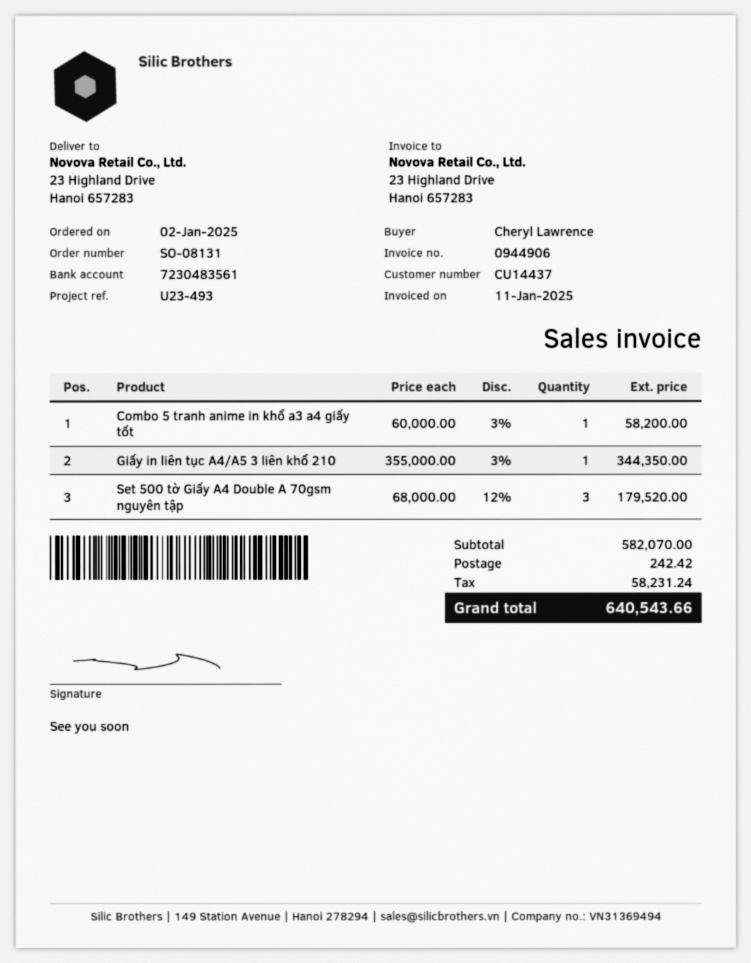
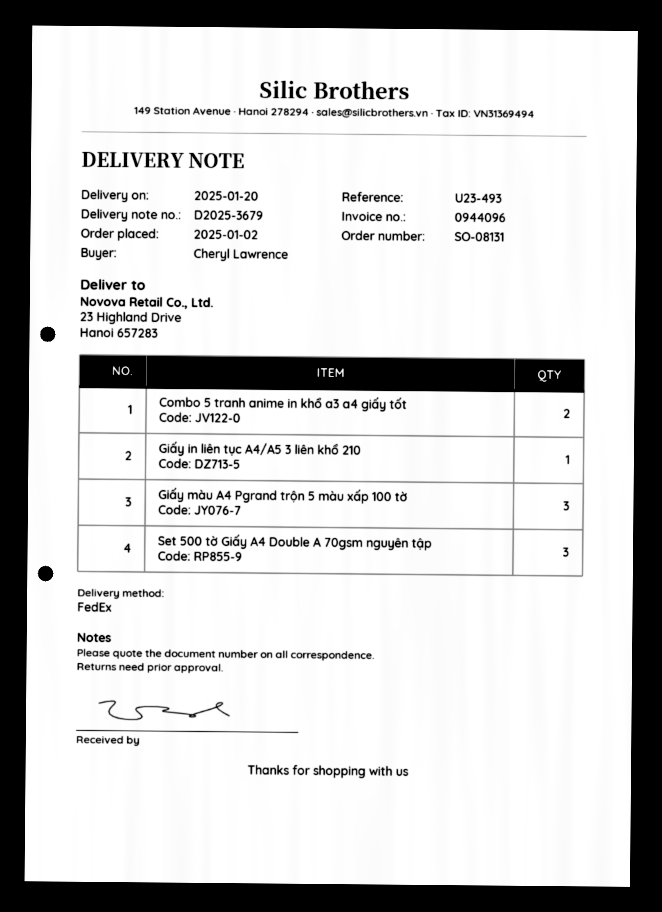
invoice number: 0944906 -> 0944096
Combo 5 tranh anime in khổ a3 a4 giấy tốt: 1 -> 2
Giấy màu A4 Pgrand trộn 5 màu xấp 100 tờ: none -> 3

